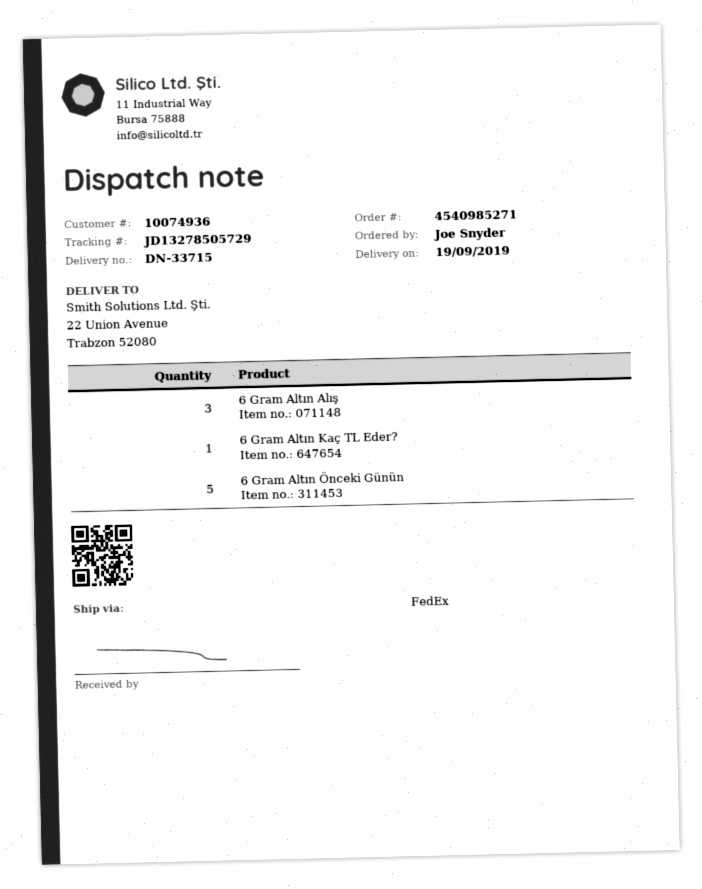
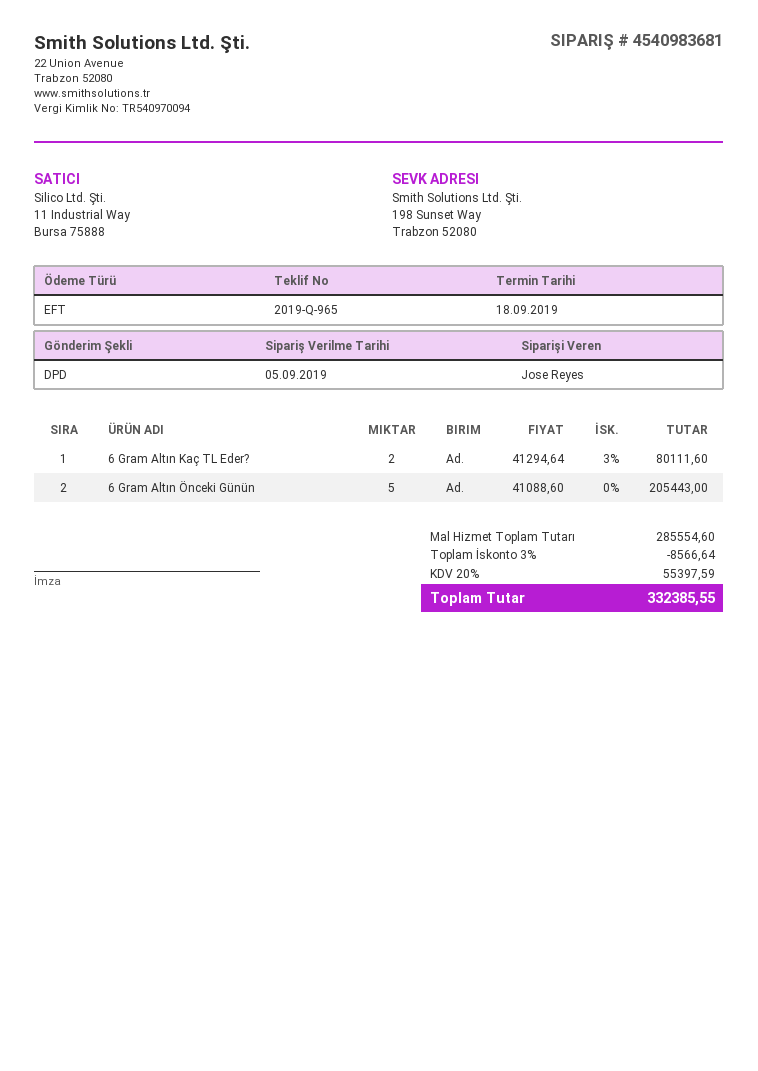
order number: 4540985271 -> 4540983681
delivery date: 2019-09-19 -> 2019-09-18
ordered by: Joe Snyder -> Jose Reyes
shipping method: FedEx -> DPD
ship to: 22 Union Avenue, Trabzon 52080 -> 198 Sunset Way, Trabzon 52080
6 Gram Altın Alış: 3 -> none
6 Gram Altın Kaç TL Eder?: 1 -> 2

